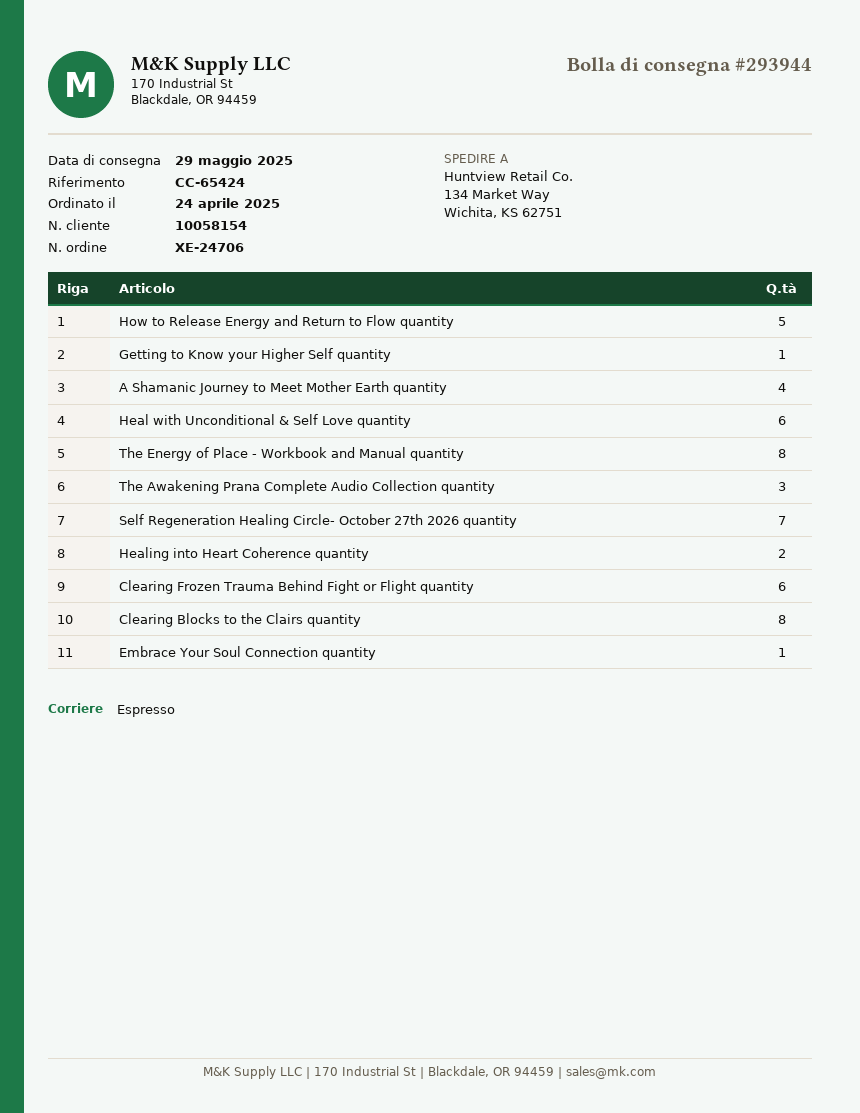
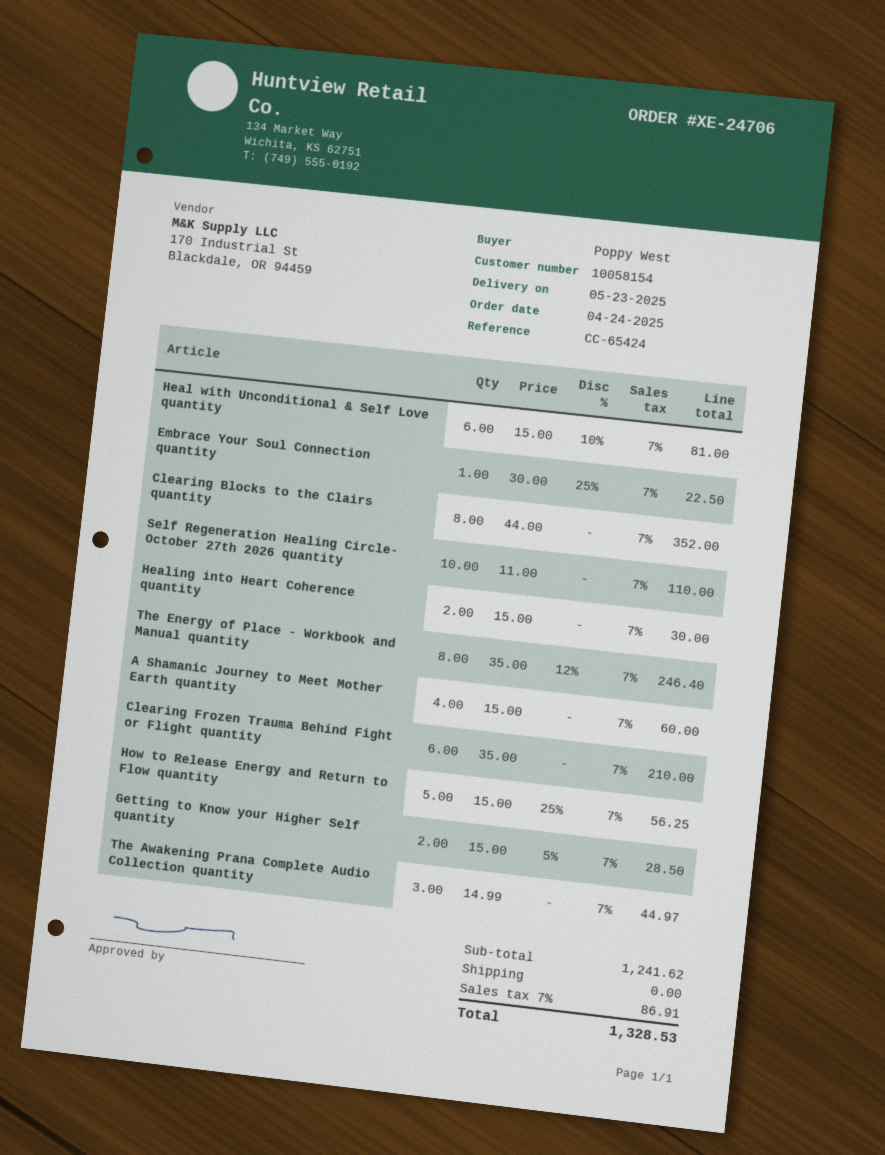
delivery date: 2025-05-29 -> 2025-05-23
Getting to Know your Higher Self quantity: 1 -> 2
Self Regeneration Healing Circle- October 27th 2026 quantity: 7 -> 10

